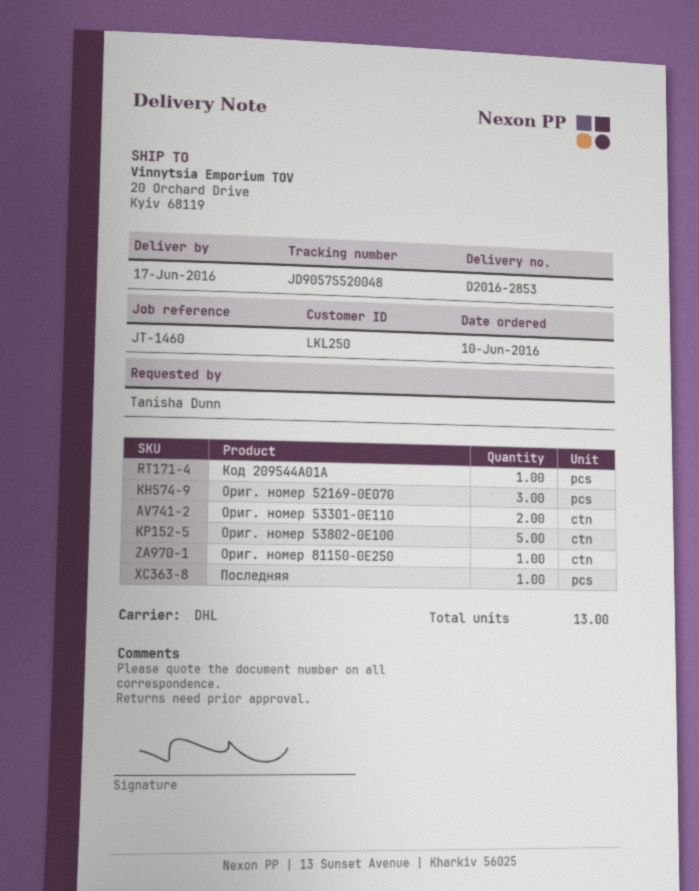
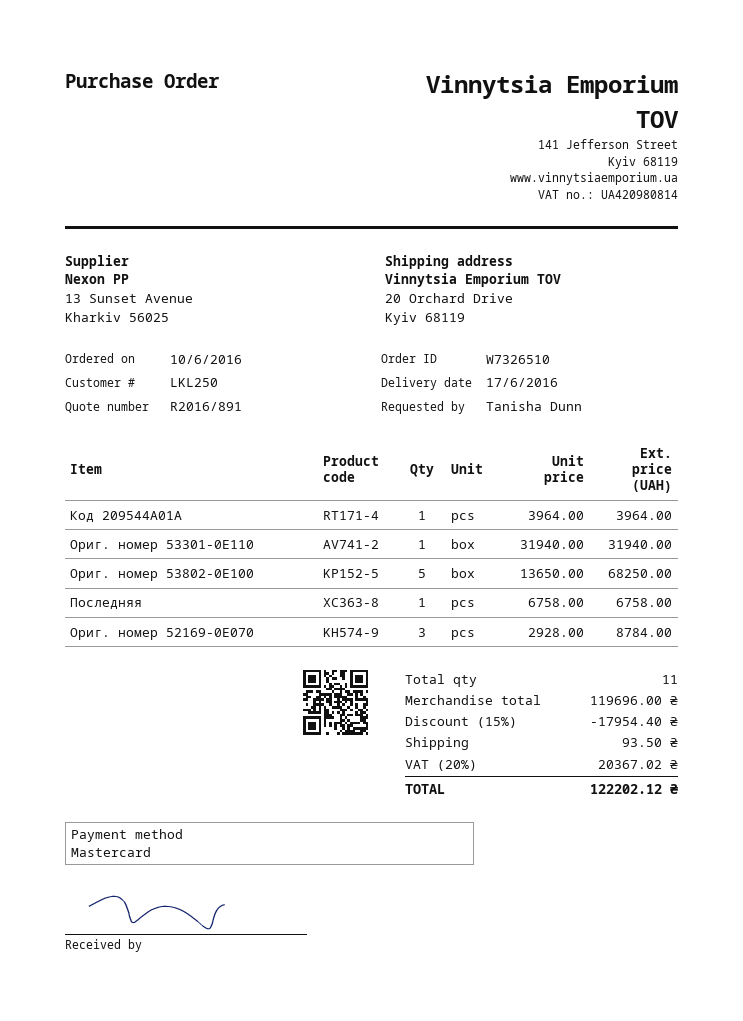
Ориг. номер 53301-0E110: 2 -> 1
Ориг. номер 81150-0E250: 1 -> none
total quantity: 13 -> 11

